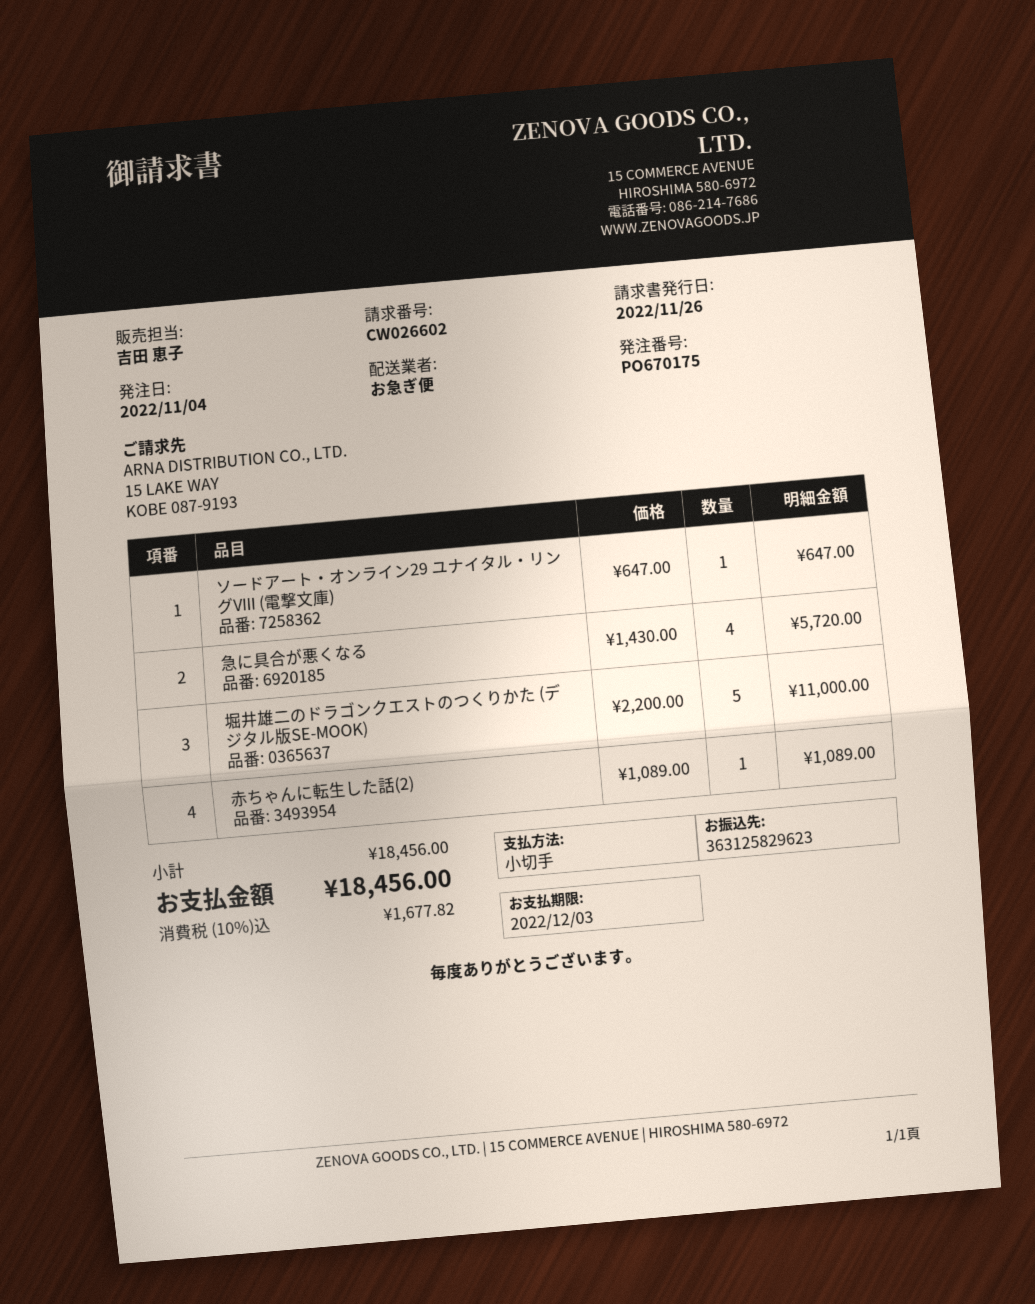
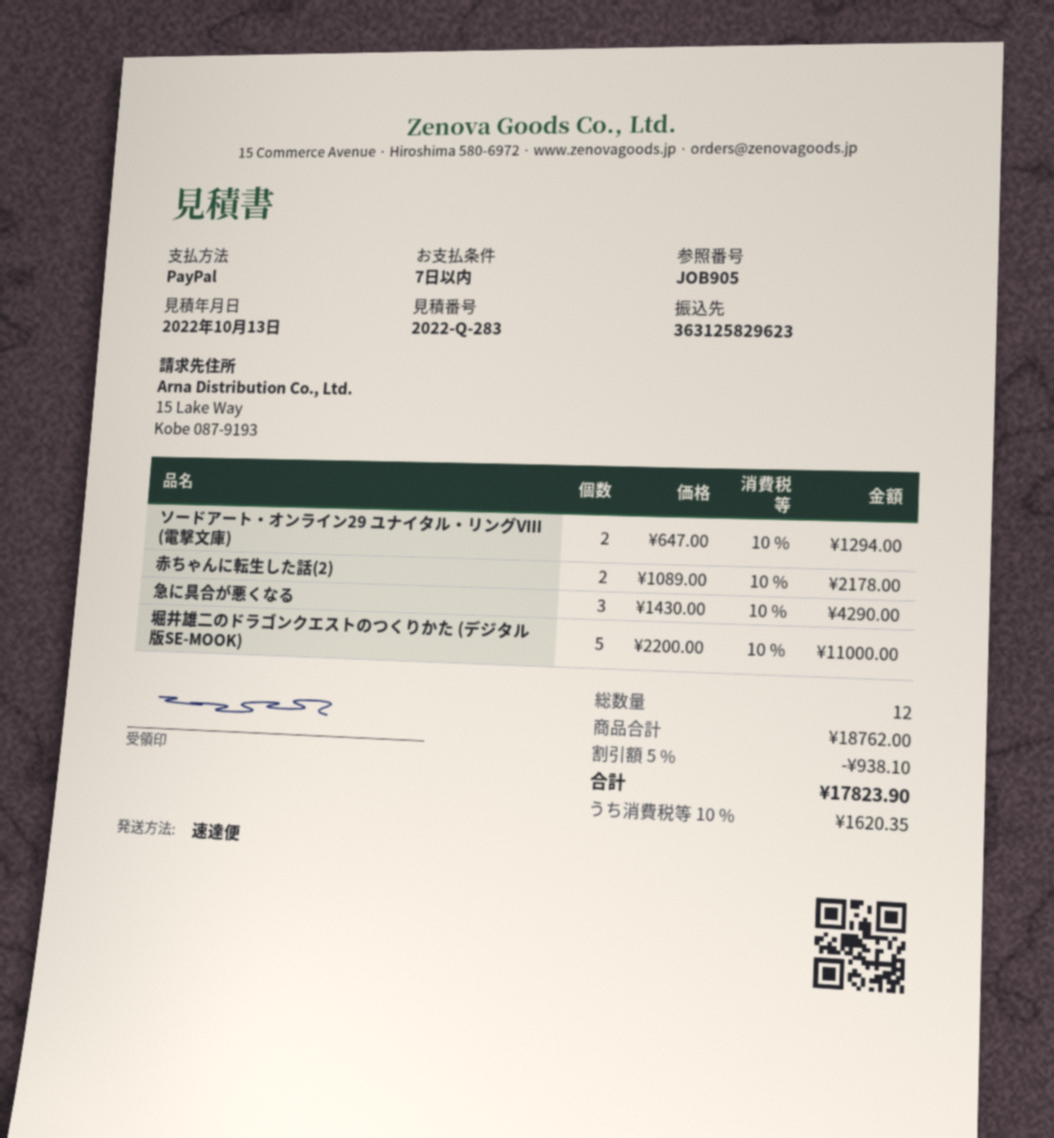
payment method: cheque -> PayPal
ソードアート・オンライン29 ユナイタル・リングVIII (電撃文庫): 1 x 647.00 = 647.00 -> 2 x 647.00 = 1294.00
急に具合が悪くなる: 4 x 1430.00 = 5720.00 -> 3 x 1430.00 = 4290.00
赤ちゃんに転生した話(2): 1 x 1089.00 = 1089.00 -> 2 x 1089.00 = 2178.00
subtotal: 18456.00 -> 18762.00
discount: none -> 5% = 938.10
tax: 10% = 1677.82 -> 10% = 1620.35
total: 18456.00 -> 17823.90

